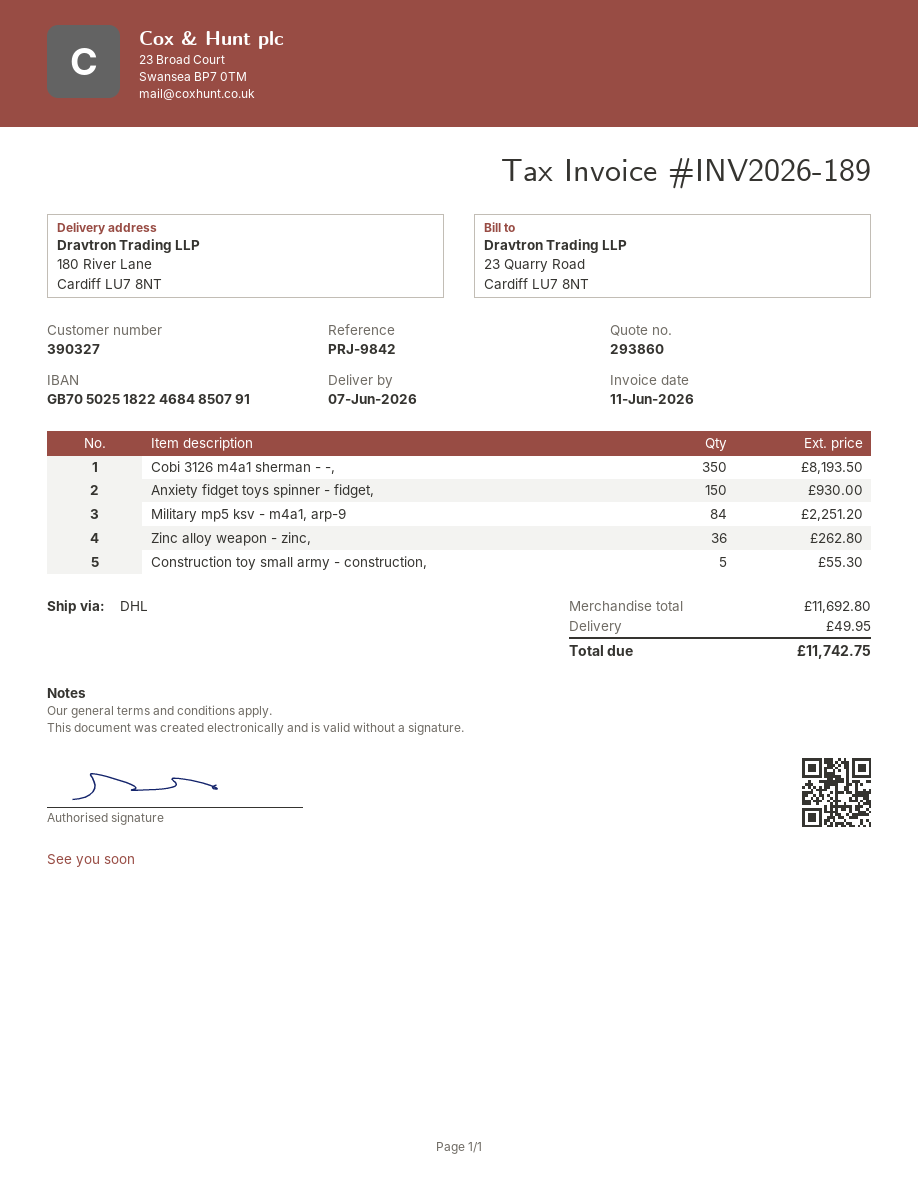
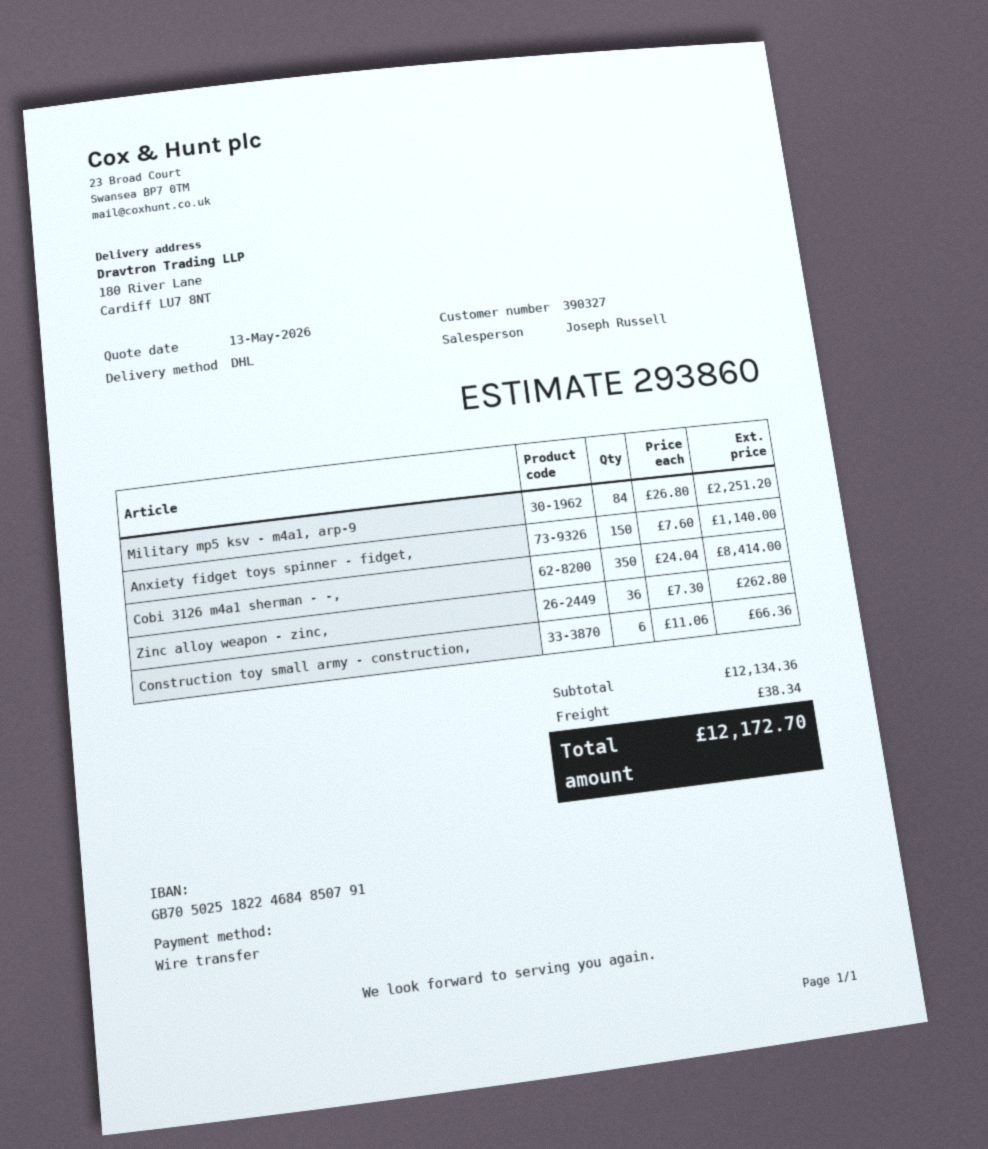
Cobi 3126 m4a1 sherman - -,: 350 for 8193.50 -> 350 for 8414.00
Anxiety fidget toys spinner - fidget,: 150 for 930.00 -> 150 for 1140.00
Construction toy small army - construction,: 5 for 55.30 -> 6 for 66.36
subtotal: 11692.80 -> 12134.36
shipping: 49.95 -> 38.34
total: 11742.75 -> 12172.70

